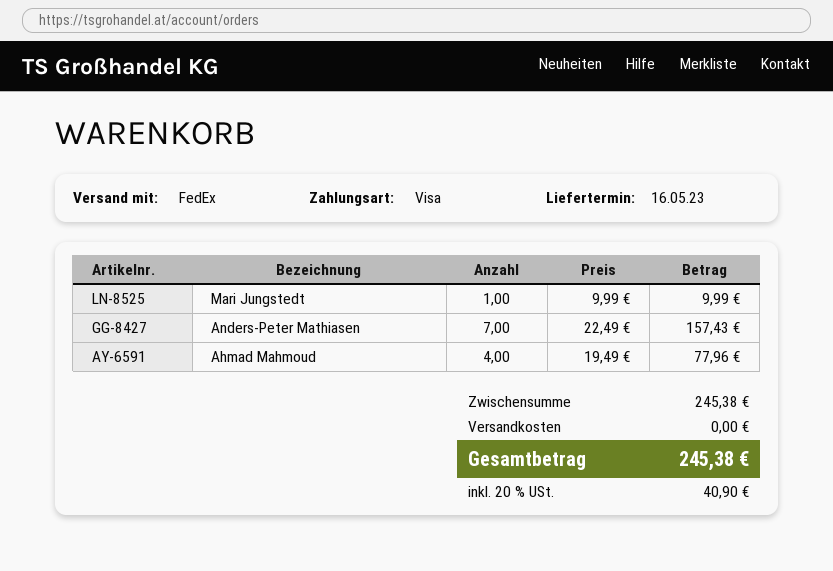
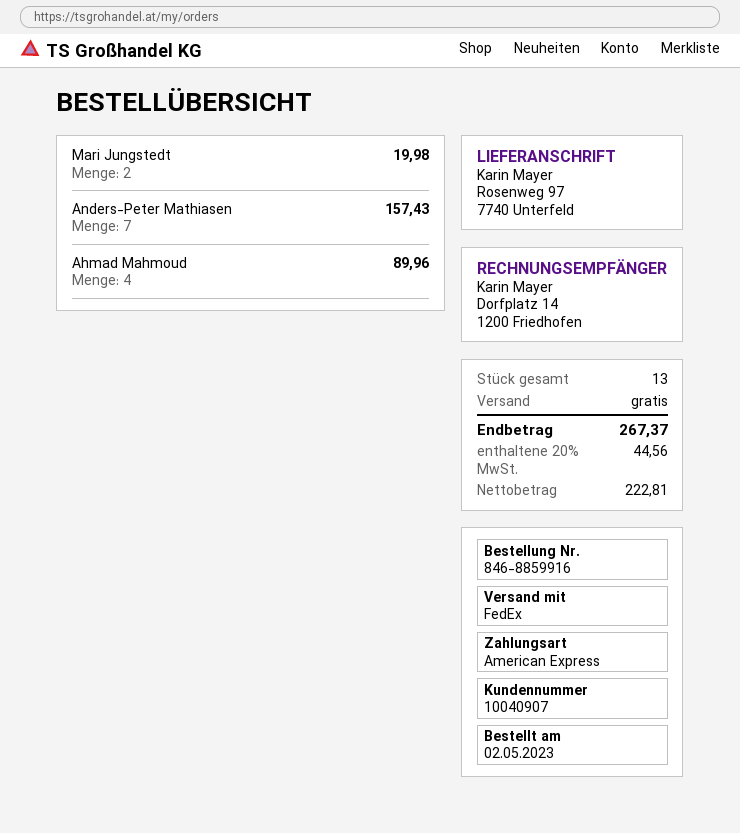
payment method: Visa -> American Express
Mari Jungstedt: 1 for 9.99 -> 2 for 19.98
Ahmad Mahmoud: 4 for 77.96 -> 4 for 89.96
tax: 20% = 40.90 -> 20% = 44.56
total: 245.38 -> 267.37

